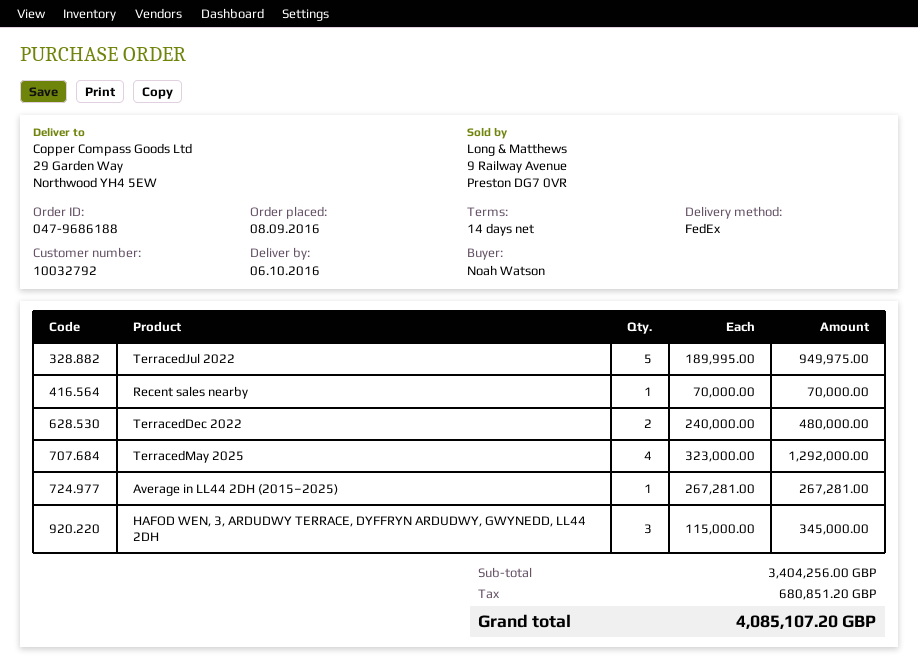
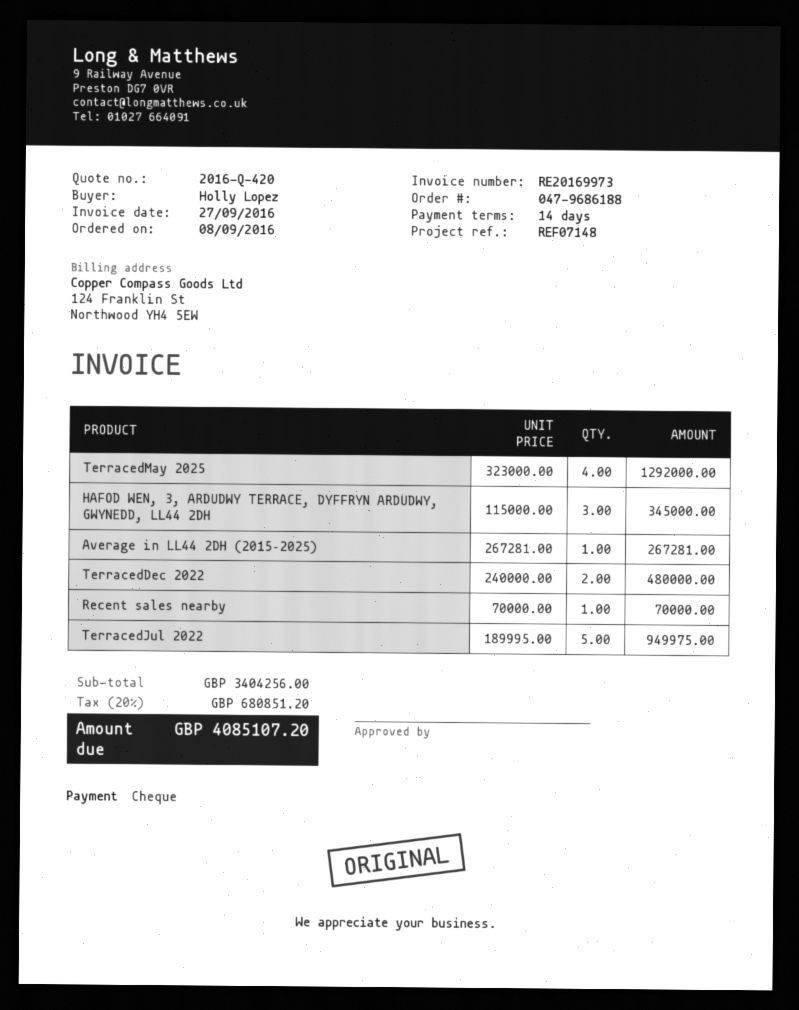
ordered by: Noah Watson -> Holly Lopez

